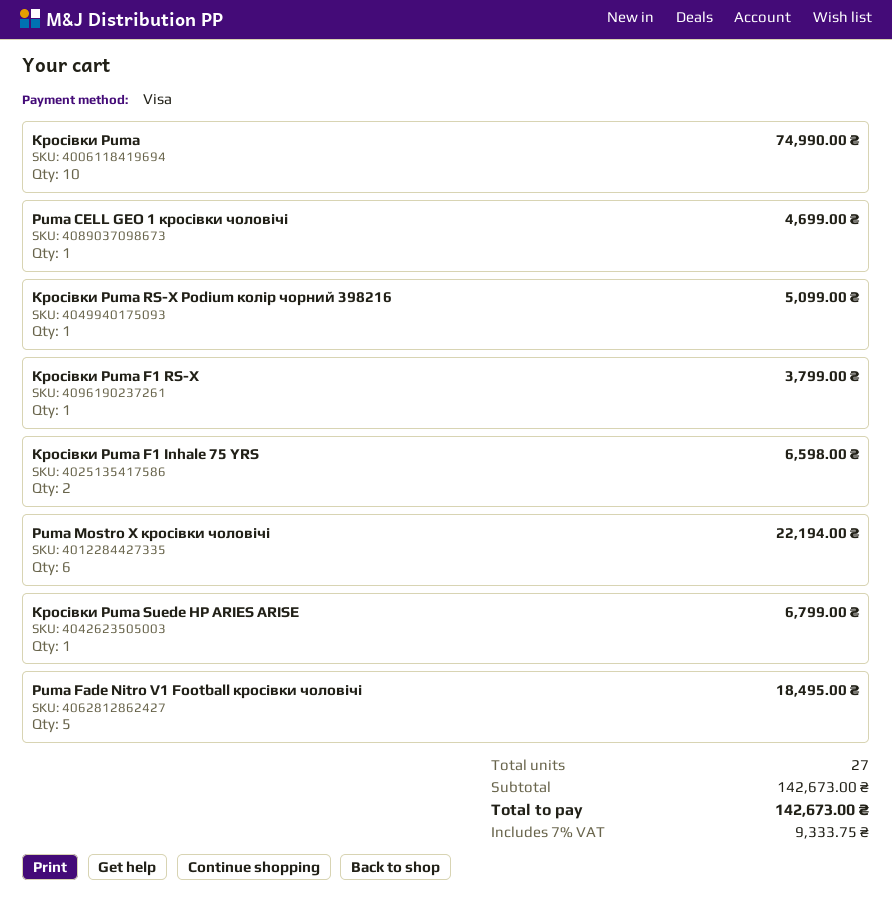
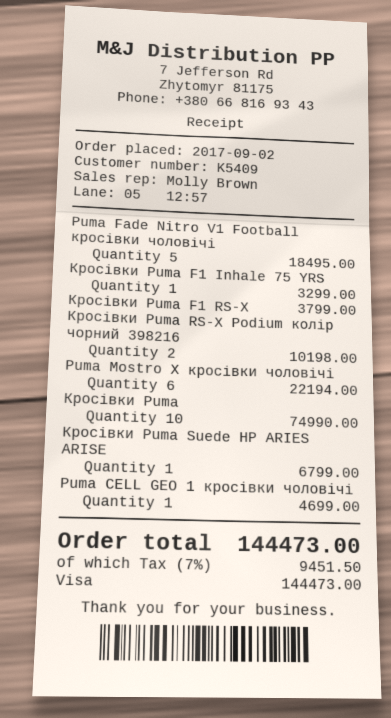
Кросівки Puma RS-X Podium колір чорний 398216: 1 for 5099.00 -> 2 for 10198.00
Кросівки Puma F1 Inhale 75 YRS: 2 for 6598.00 -> 1 for 3299.00
tax: 7% = 9333.75 -> 7% = 9451.50
total: 142673.00 -> 144473.00

